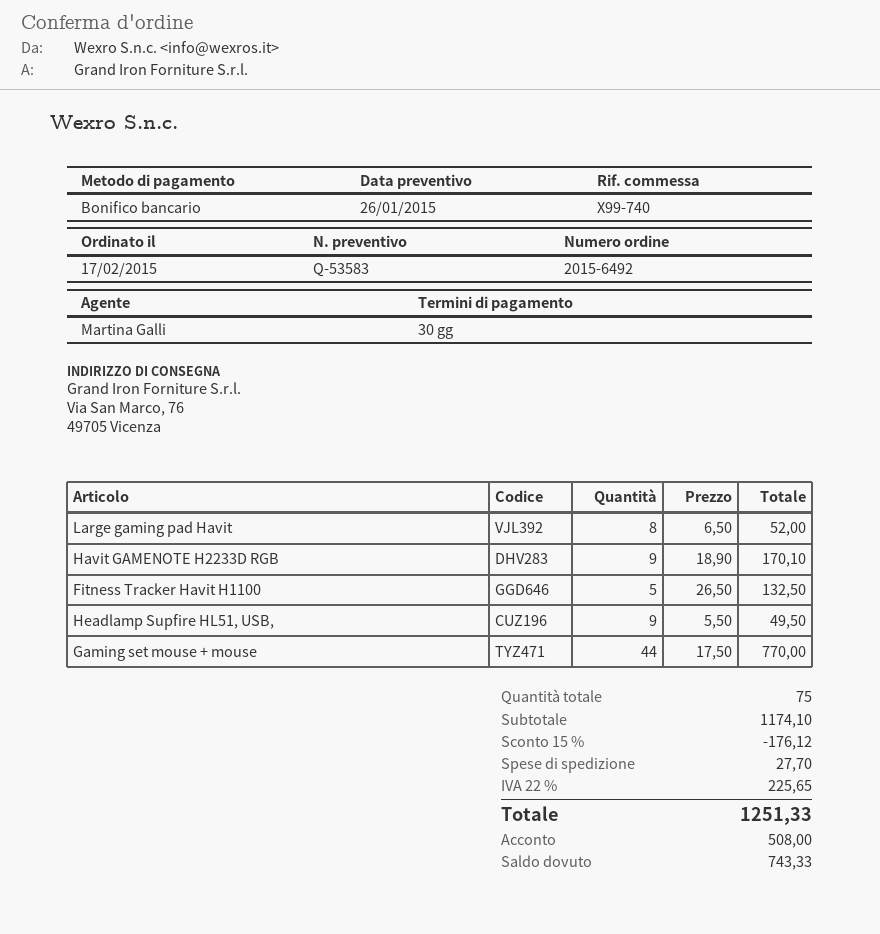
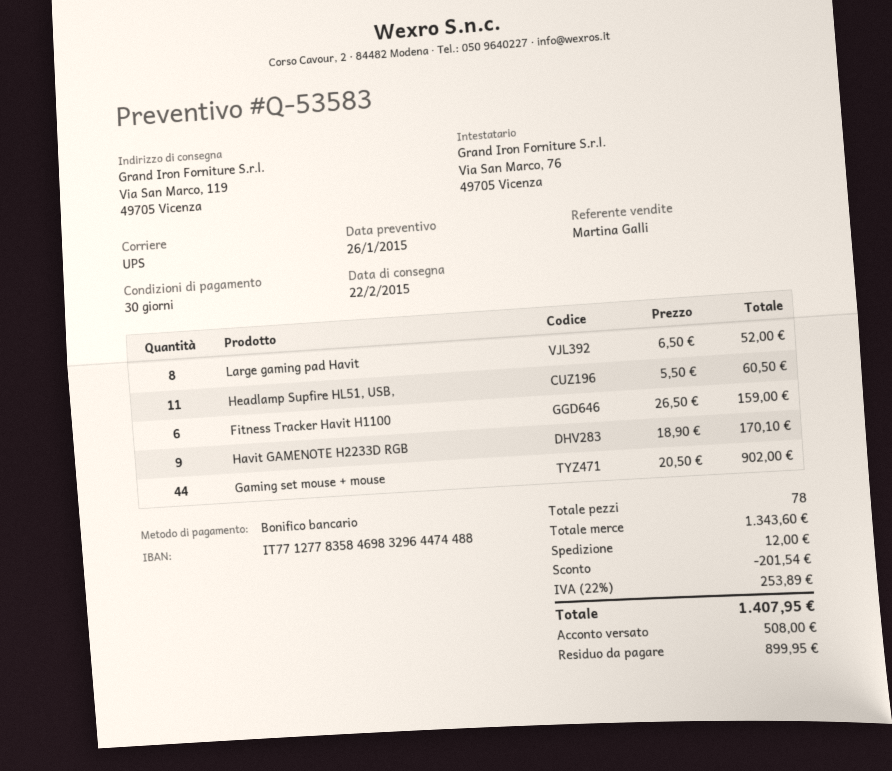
ship to: Via San Marco, 76, 49705 Vicenza -> Via San Marco, 119, 49705 Vicenza
Fitness Tracker Havit H1100: 5 x 26.50 = 132.50 -> 6 x 26.50 = 159.00
Headlamp Supfire HL51, USB,: 9 x 5.50 = 49.50 -> 11 x 5.50 = 60.50
Gaming set mouse + mouse: 44 x 17.50 = 770.00 -> 44 x 20.50 = 902.00
total quantity: 75 -> 78
subtotal: 1174.10 -> 1343.60
discount: 176.12 -> 201.54
shipping: 27.70 -> 12.00
tax: 22% = 225.65 -> 22% = 253.89
total: 1251.33 -> 1407.95
balance: 743.33 -> 899.95

